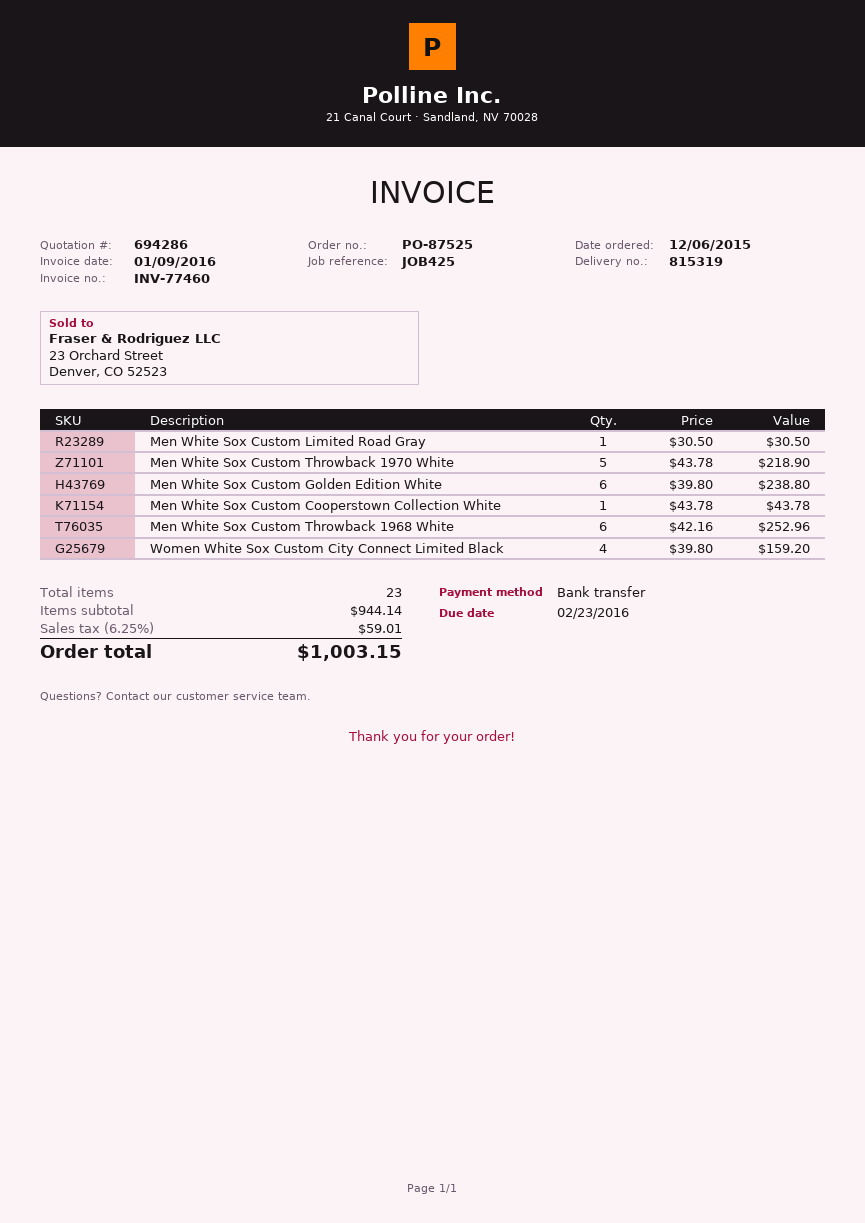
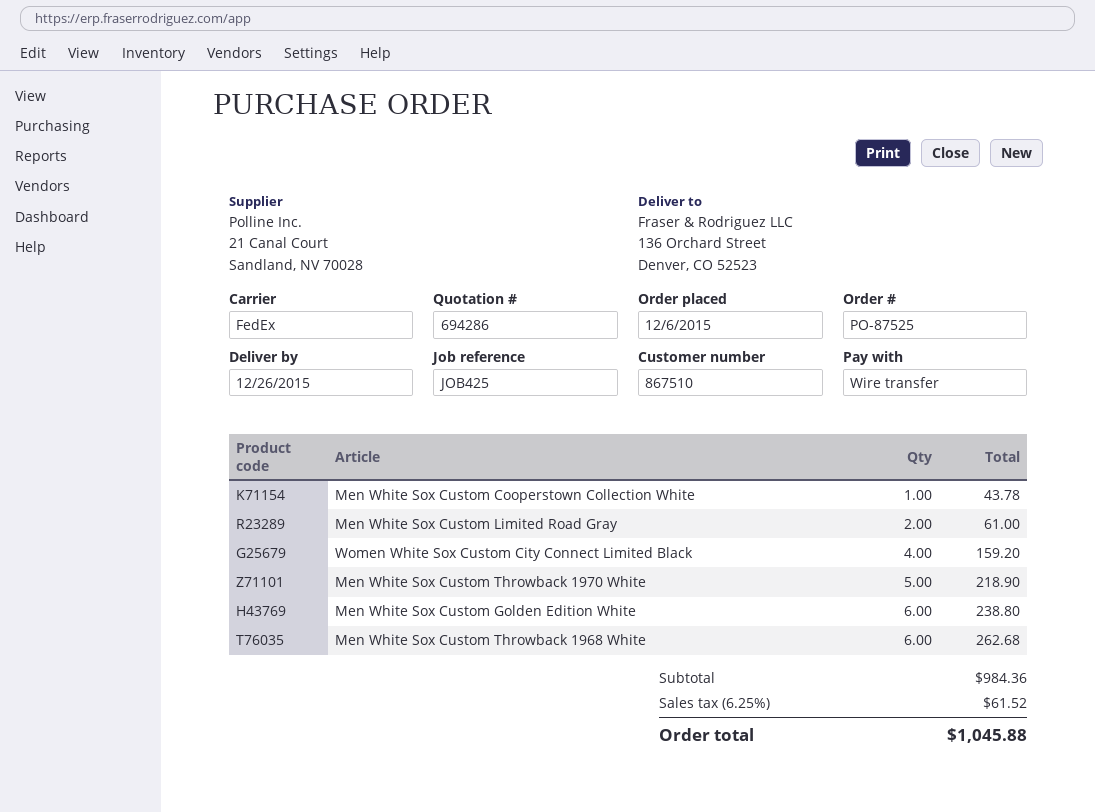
Men White Sox Custom Limited Road Gray: 1 for 30.50 -> 2 for 61.00
Men White Sox Custom Throwback 1968 White: 6 for 252.96 -> 6 for 262.68
subtotal: 944.14 -> 984.36
tax: 6.25% = 59.01 -> 6.25% = 61.52
total: 1003.15 -> 1045.88

